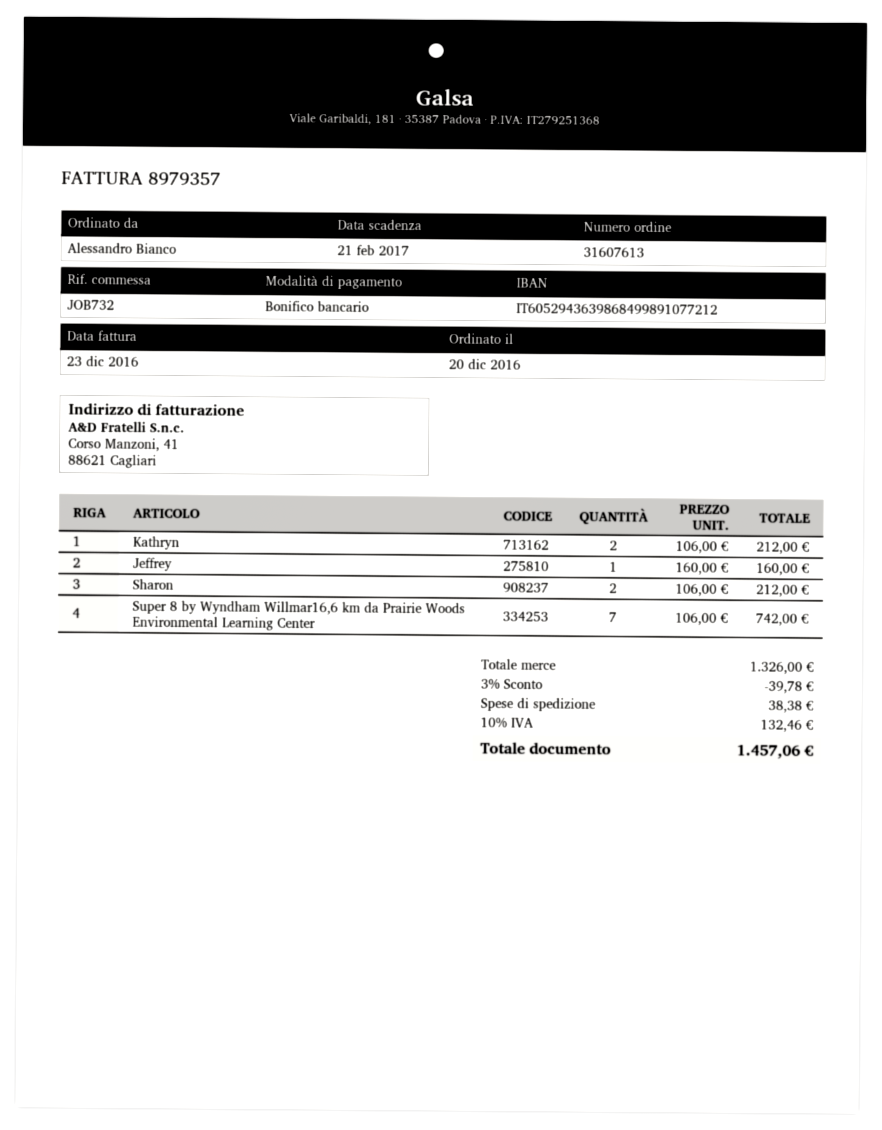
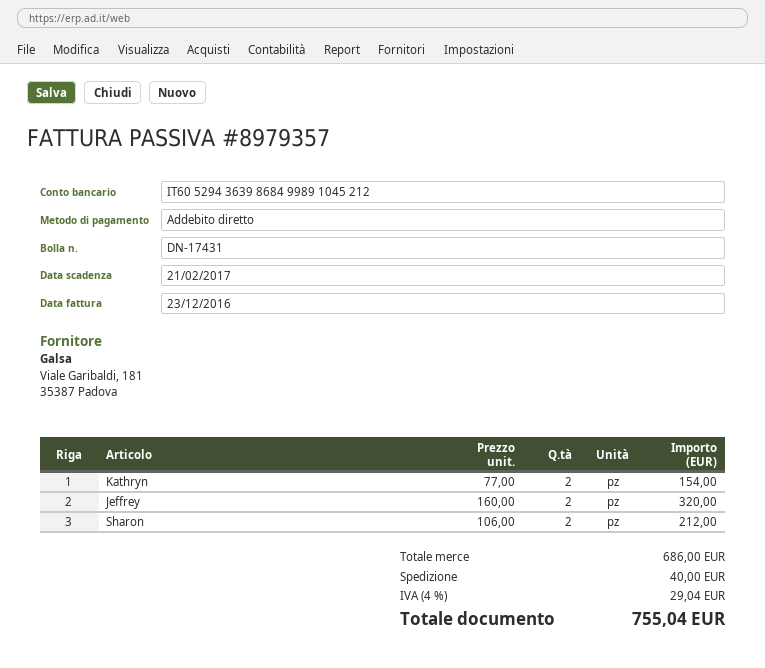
payment method: bank transfer -> direct debit
bank account: IT6052943639868499891077212 -> IT6052943639868499891045212
Kathryn: 2 x 106.00 = 212.00 -> 2 x 77.00 = 154.00
Jeffrey: 1 x 160.00 = 160.00 -> 2 x 160.00 = 320.00
Super 8 by Wyndham Willmar16,6 km da Prairie Woods Environmental Learning Center: 7 x 106.00 = 742.00 -> none
subtotal: 1326.00 -> 686.00
discount: 3% = 39.78 -> none
shipping: 38.38 -> 40.00
tax: 10% = 132.46 -> 4% = 29.04
total: 1457.06 -> 755.04

